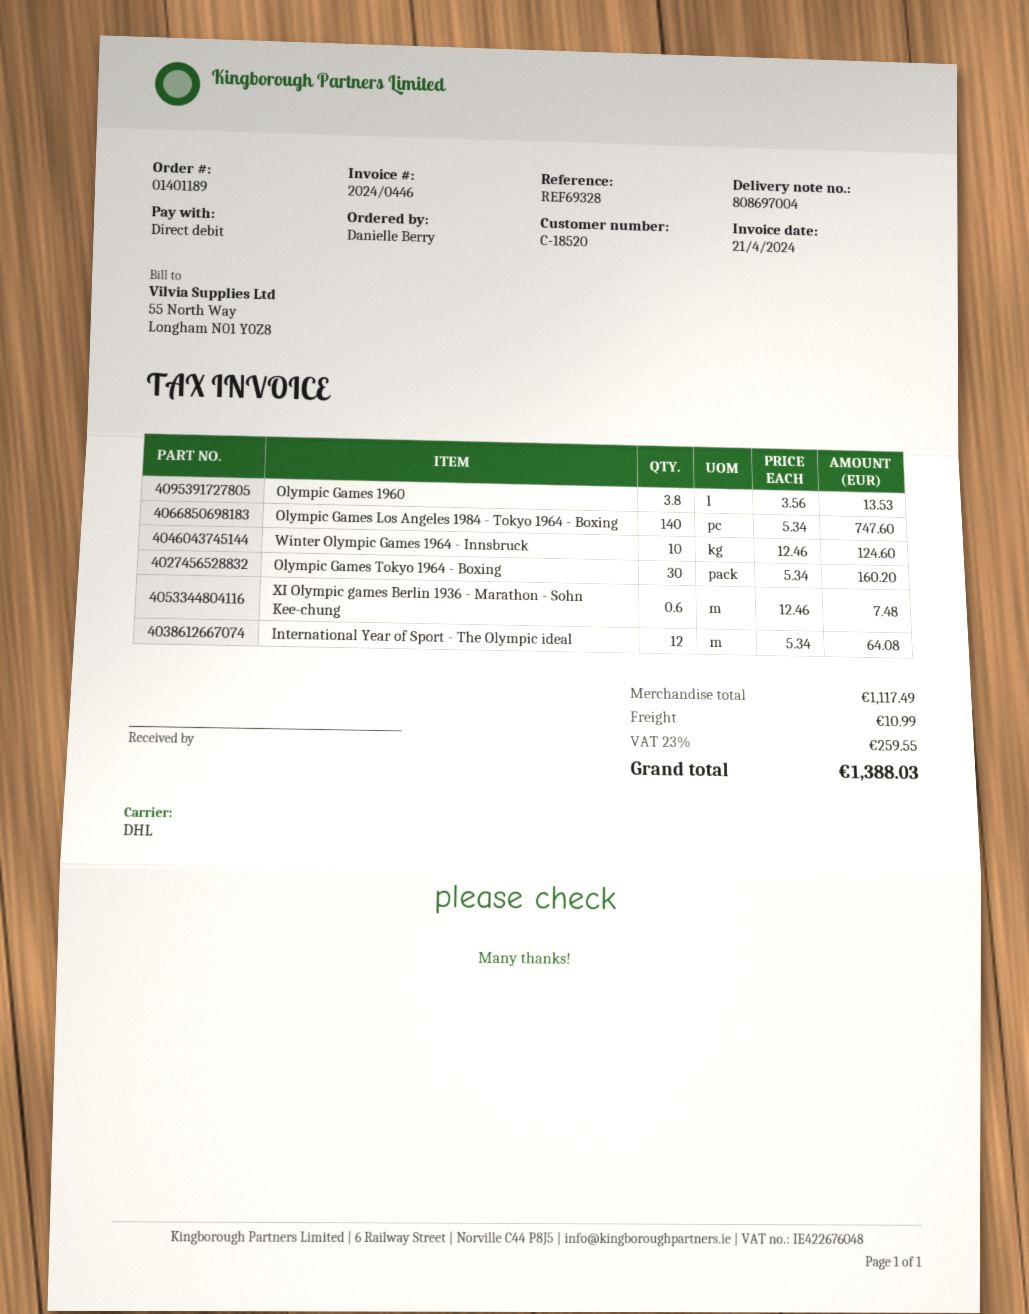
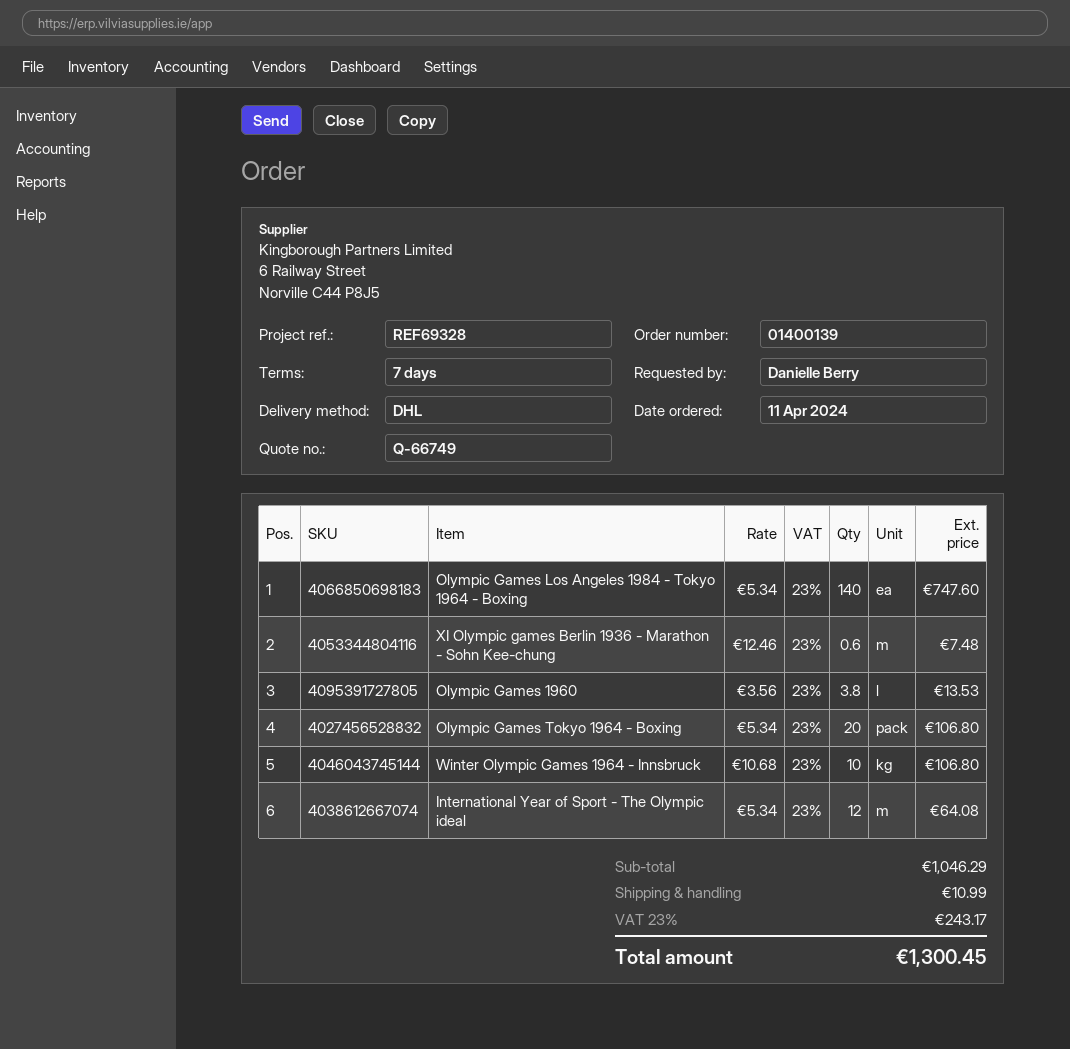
order number: 01401189 -> 01400139
Winter Olympic Games 1964 - Innsbruck: 10 x 12.46 = 124.60 -> 10 x 10.68 = 106.80
Olympic Games Tokyo 1964 - Boxing: 30 x 5.34 = 160.20 -> 20 x 5.34 = 106.80
subtotal: 1117.49 -> 1046.29
tax: 23% = 259.55 -> 23% = 243.17
total: 1388.03 -> 1300.45

